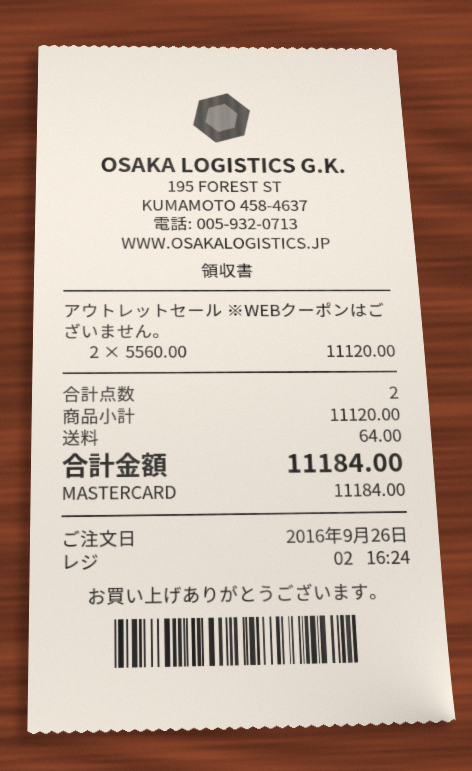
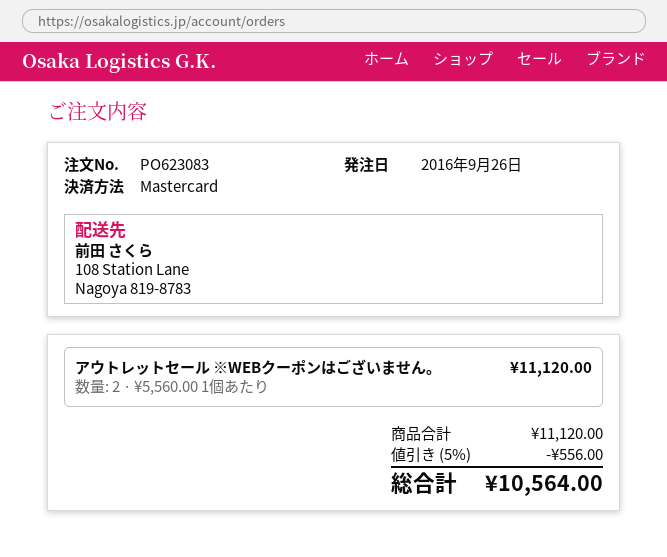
discount: none -> 5% = 556.00
shipping: 64.00 -> none
total: 11184.00 -> 10564.00

